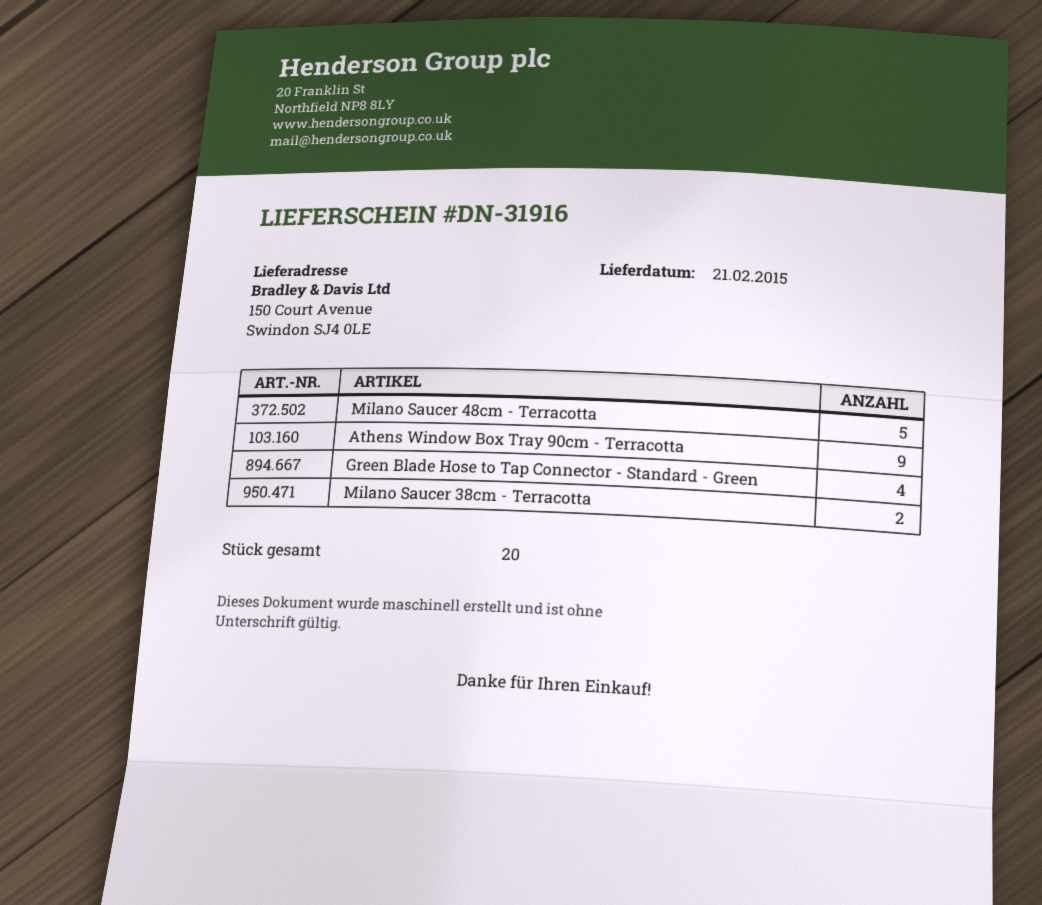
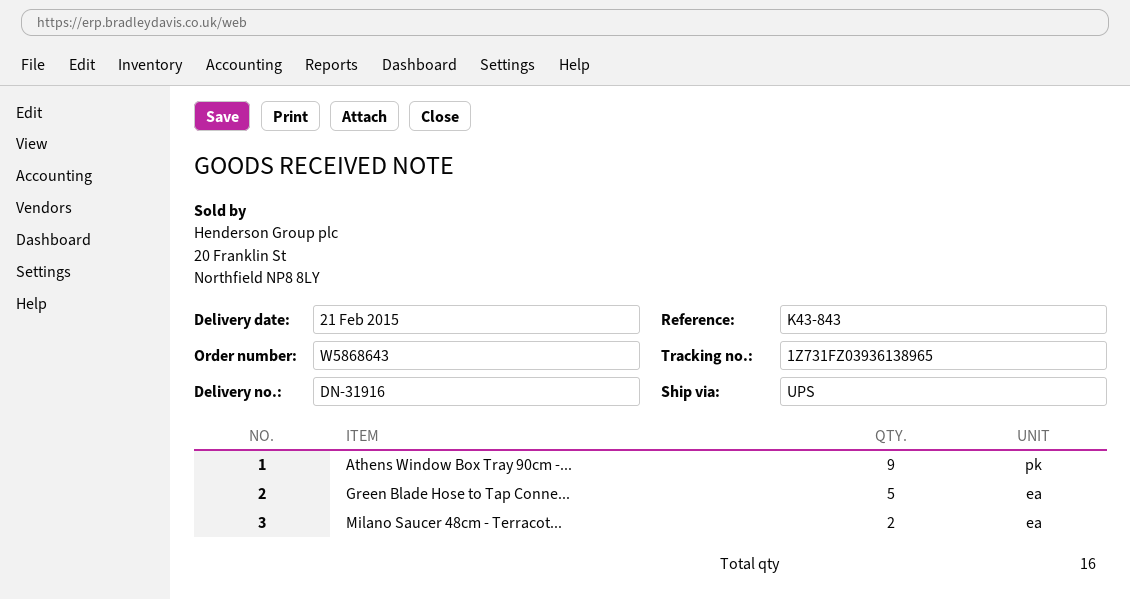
Milano Saucer 48cm - Terracotta: 5 -> 2
Green Blade Hose to Tap Connector - Standard - Green: 4 -> 5
Milano Saucer 38cm - Terracotta: 2 -> none
total quantity: 20 -> 16

